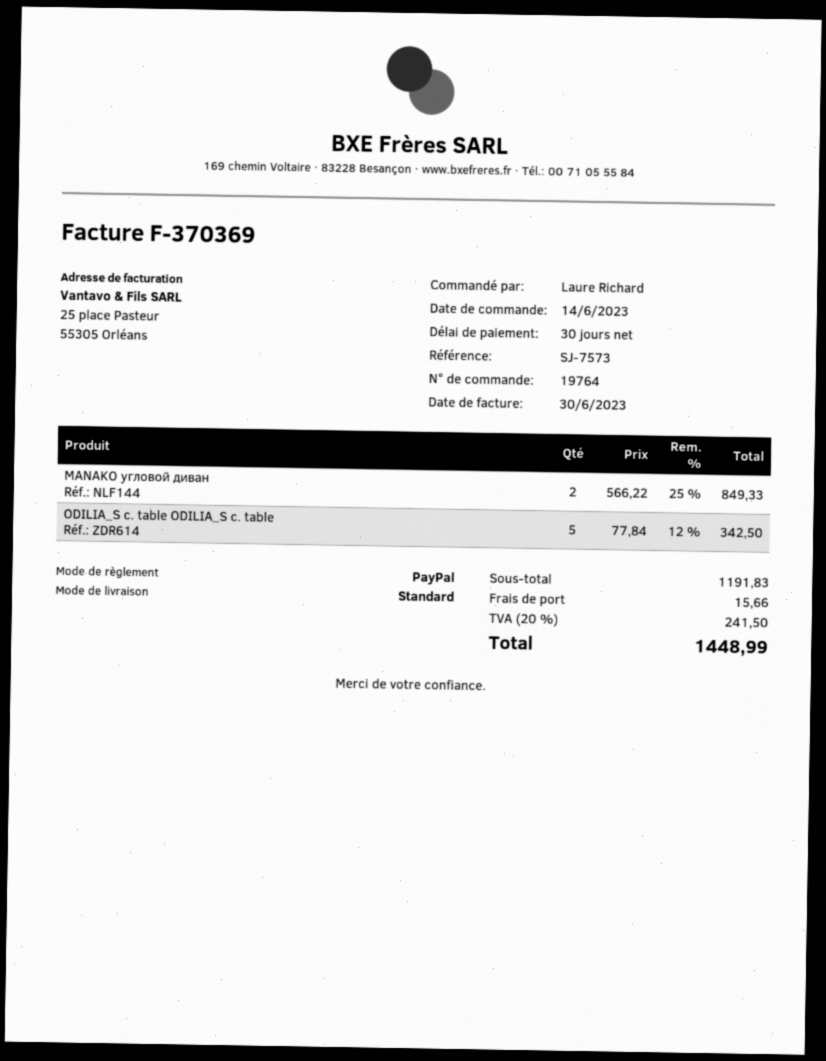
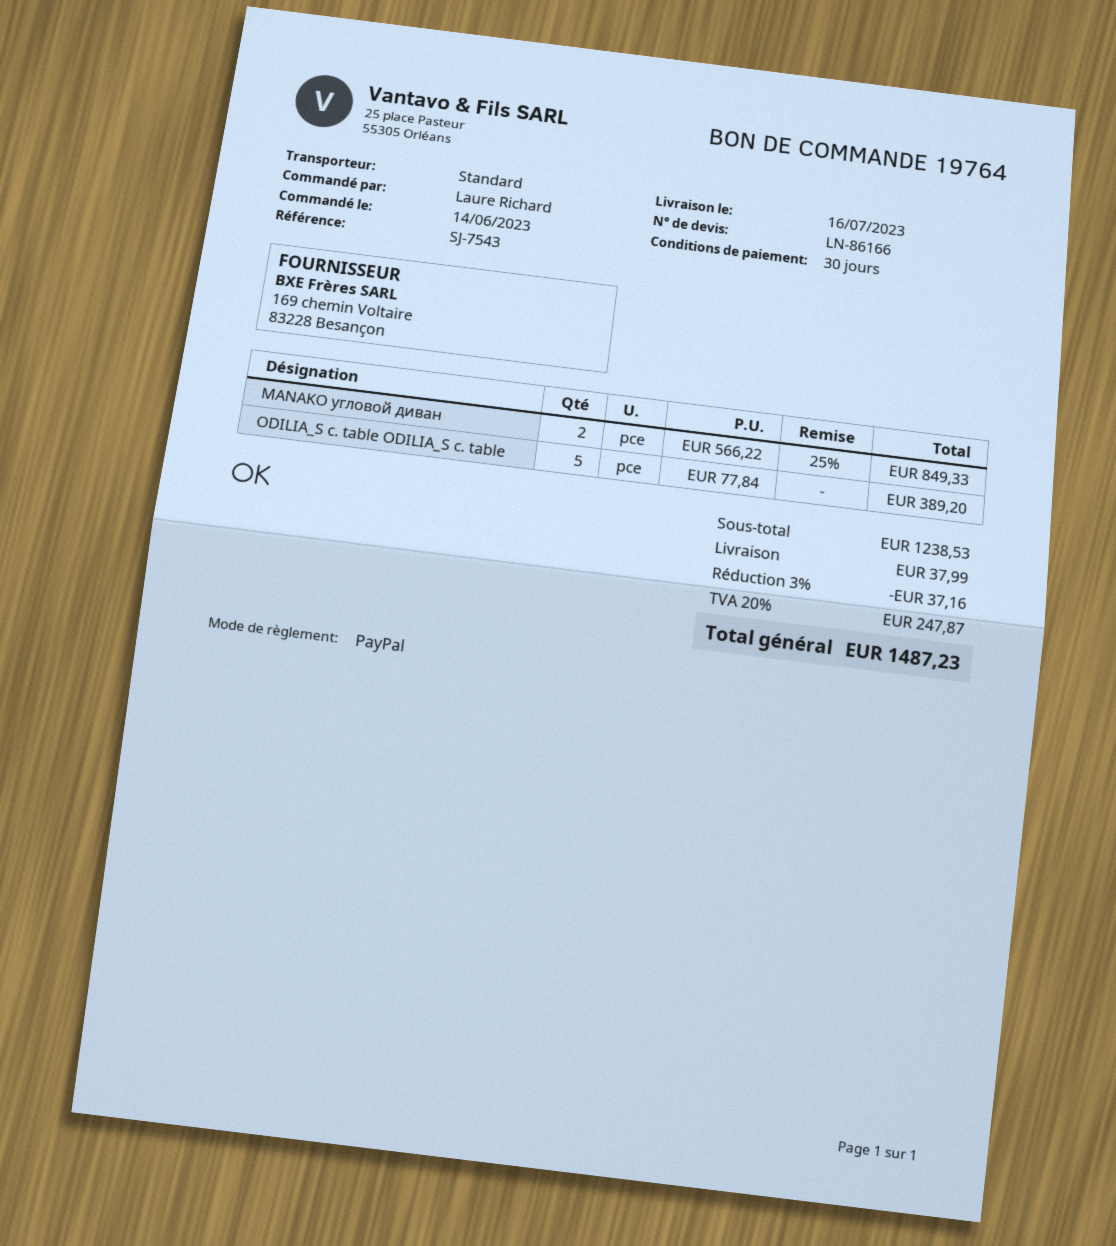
reference: SJ-7573 -> SJ-7543
ODILIA_S c. table ODILIA_S c. table: 5 x 77.84 - 12% = 342.50 -> 5 x 77.84 = 389.20
subtotal: 1191.83 -> 1238.53
discount: none -> 3% = 37.16
shipping: 15.66 -> 37.99
tax: 20% = 241.50 -> 20% = 247.87
total: 1448.99 -> 1487.23

